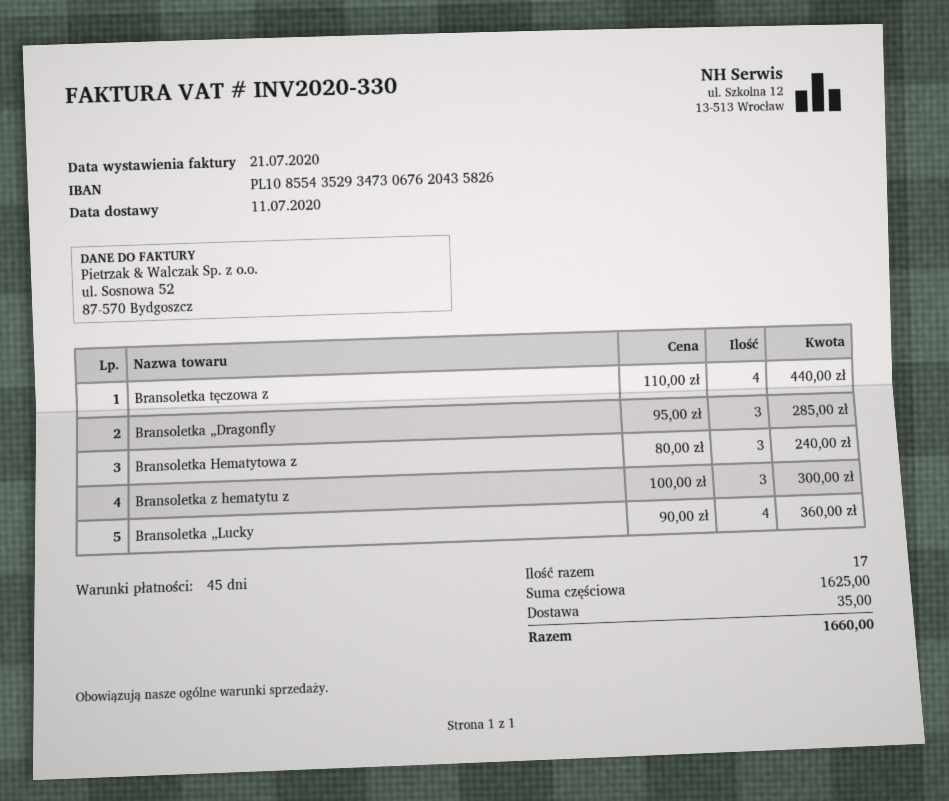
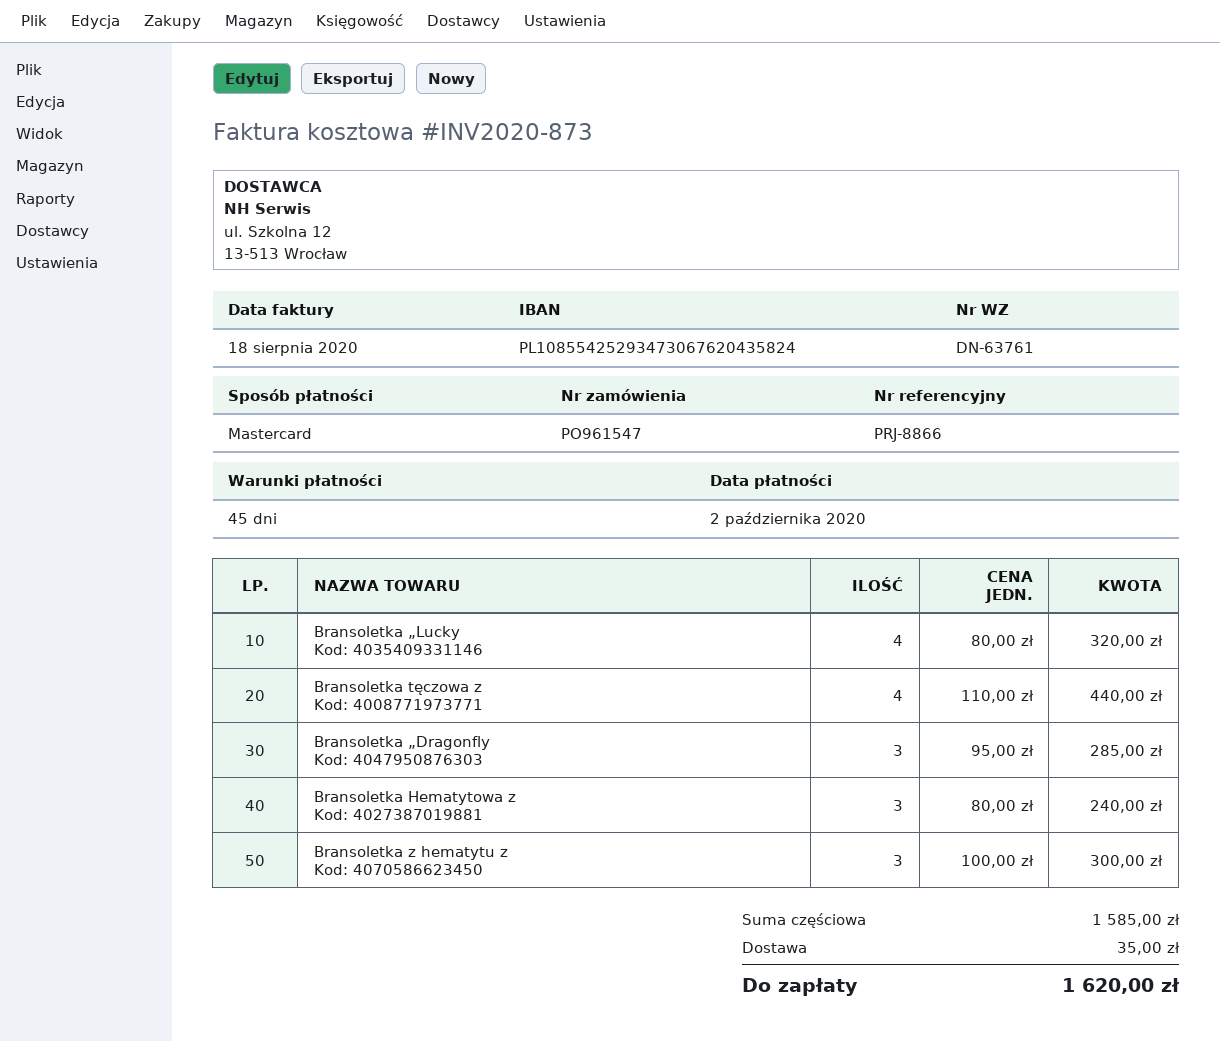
invoice number: INV2020-330 -> INV2020-873
invoice date: 2020-07-21 -> 2020-08-18
bank account: PL10855435293473067620435826 -> PL10855425293473067620435824
Bransoletka „Lucky: 4 x 90.00 = 360.00 -> 4 x 80.00 = 320.00
subtotal: 1625.00 -> 1585.00
total: 1660.00 -> 1620.00

